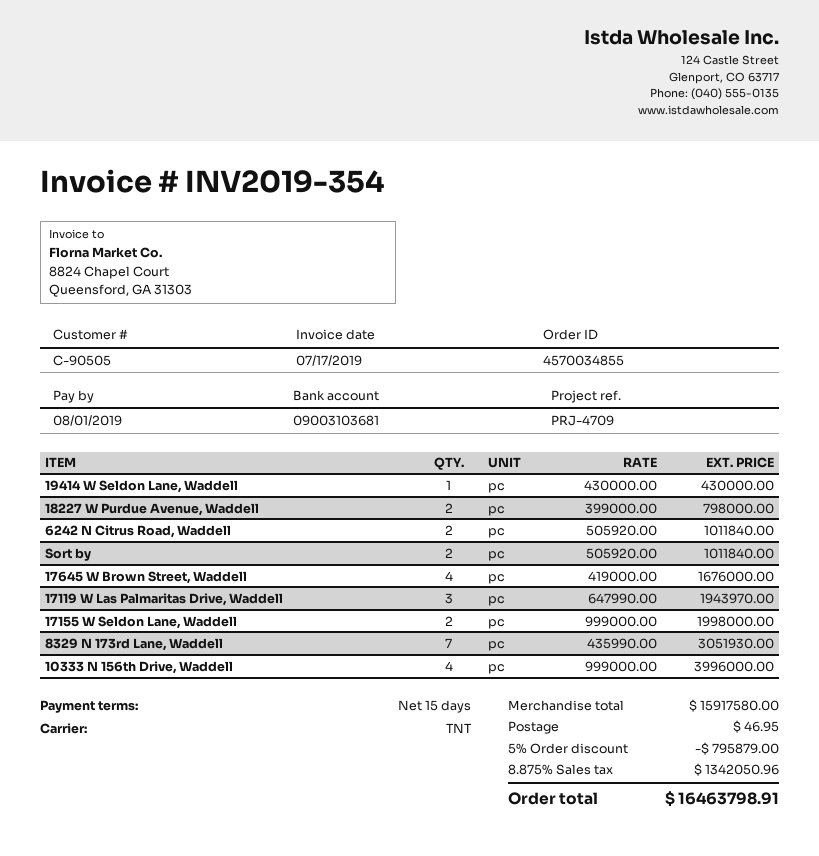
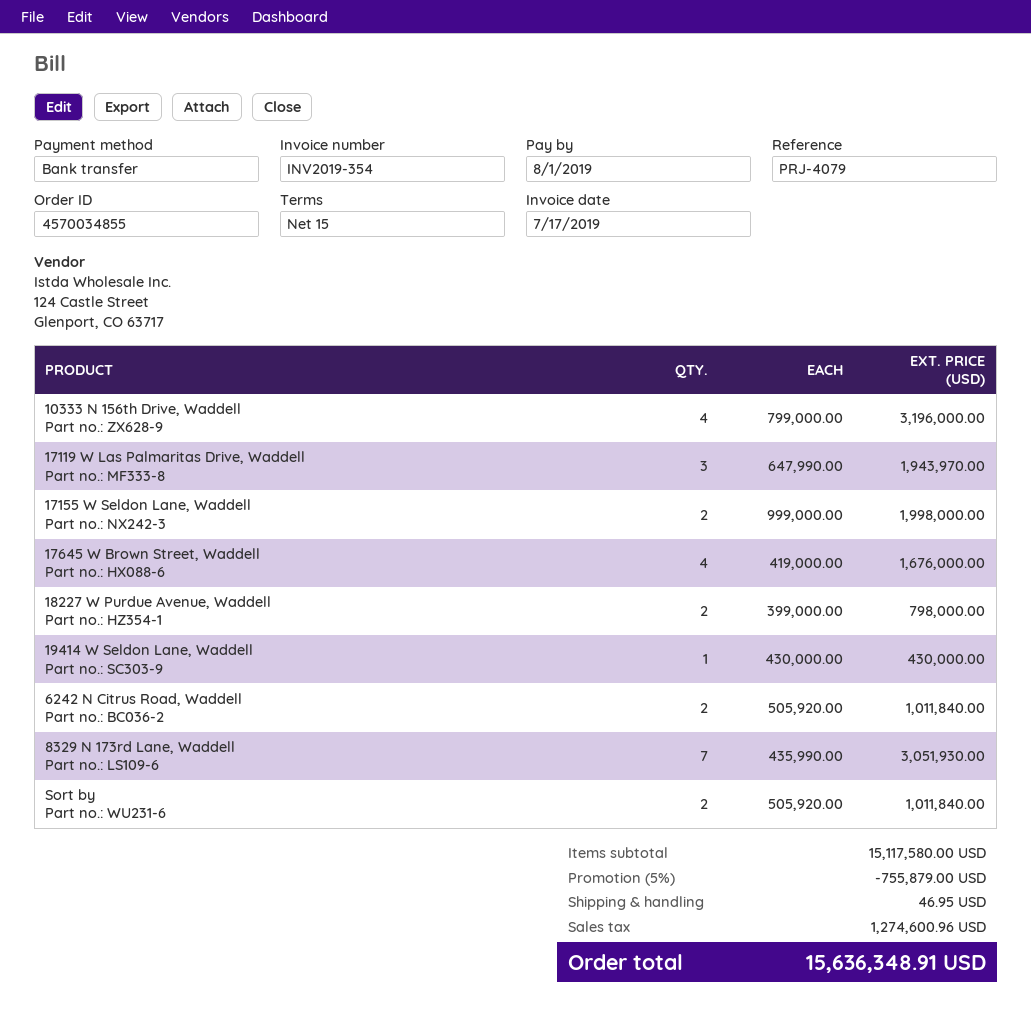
reference: PRJ-4709 -> PRJ-4079
10333 N 156th Drive, Waddell: 4 x 999000.00 = 3996000.00 -> 4 x 799000.00 = 3196000.00
subtotal: 15917580.00 -> 15117580.00
discount: 5% = 795879.00 -> 5% = 755879.00
tax: 1342050.96 -> 1274600.96
total: 16463798.91 -> 15636348.91

